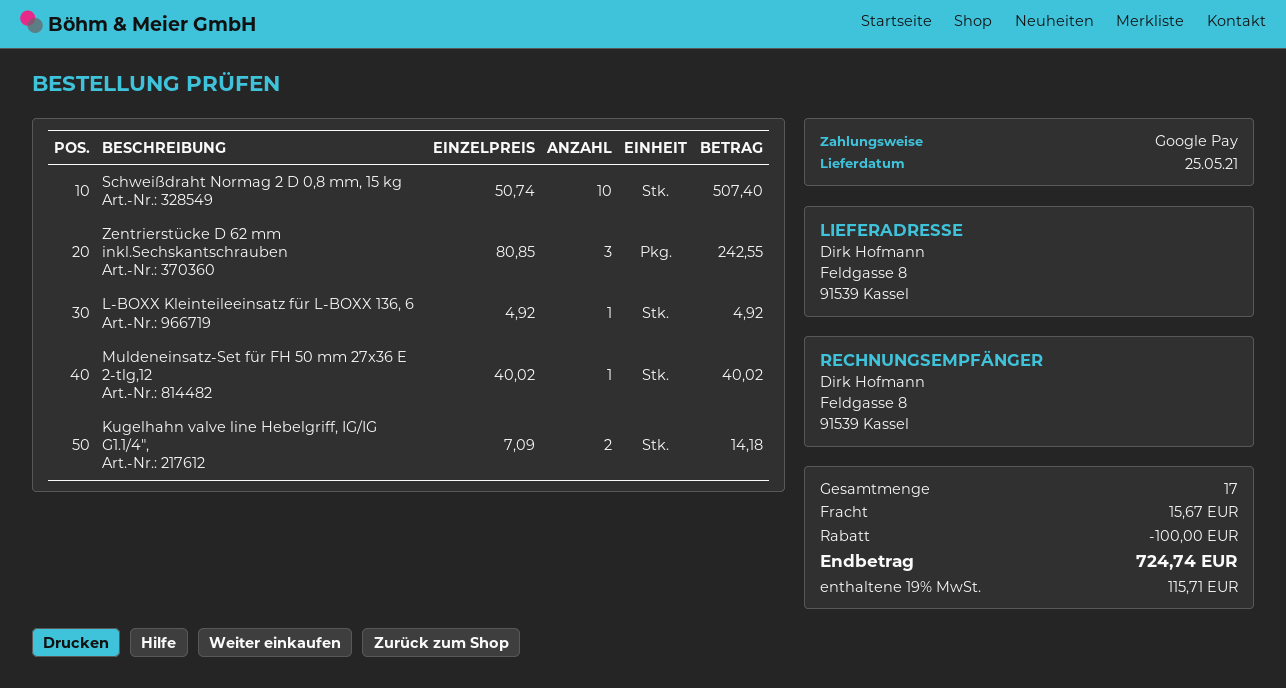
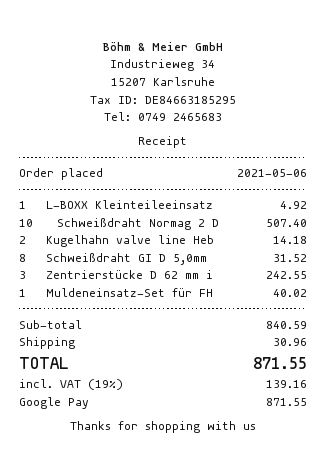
Schweißdraht GI D 5,0mm: none -> 8 for 31.52
discount: 100.00 -> none
shipping: 15.67 -> 30.96
tax: 19% = 115.71 -> 19% = 139.16
total: 724.74 -> 871.55

